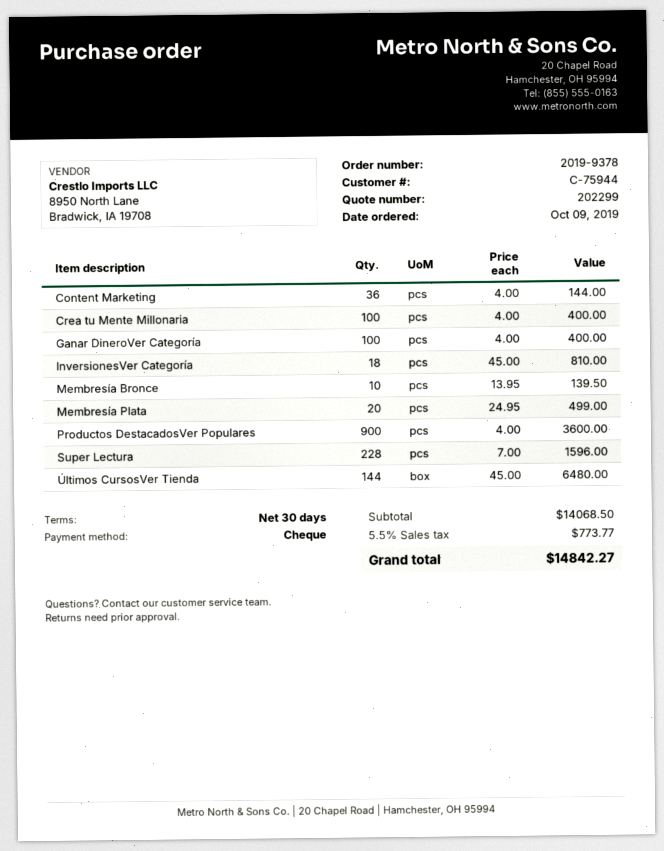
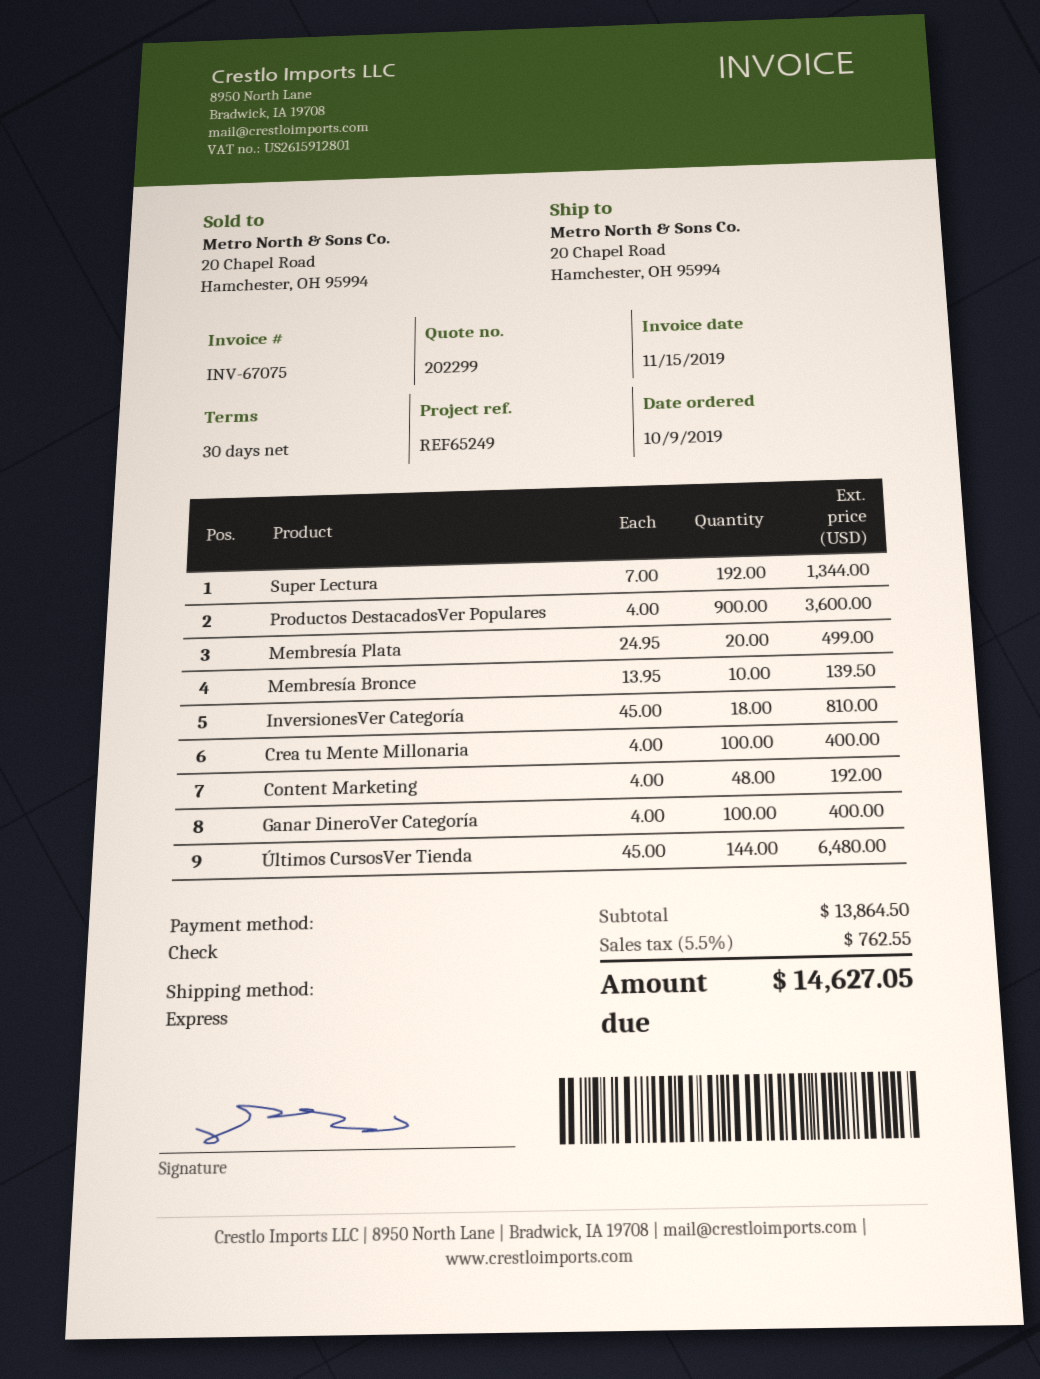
Content Marketing: 36 x 4.00 = 144.00 -> 48 x 4.00 = 192.00
Super Lectura: 228 x 7.00 = 1596.00 -> 192 x 7.00 = 1344.00
subtotal: 14068.50 -> 13864.50
tax: 5.5% = 773.77 -> 5.5% = 762.55
total: 14842.27 -> 14627.05

